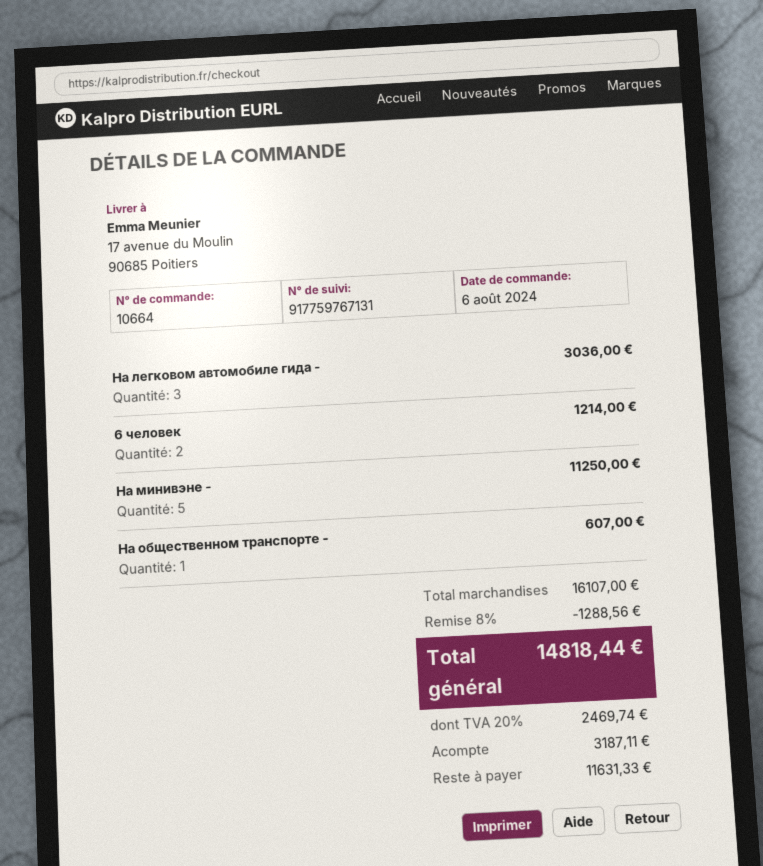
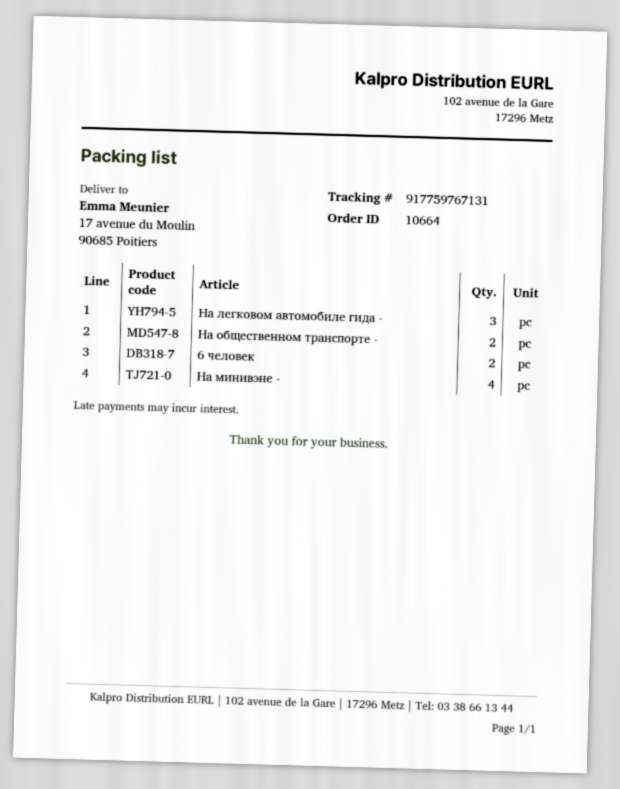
На минивэне -: 5 -> 4
На общественном транспорте -: 1 -> 2

